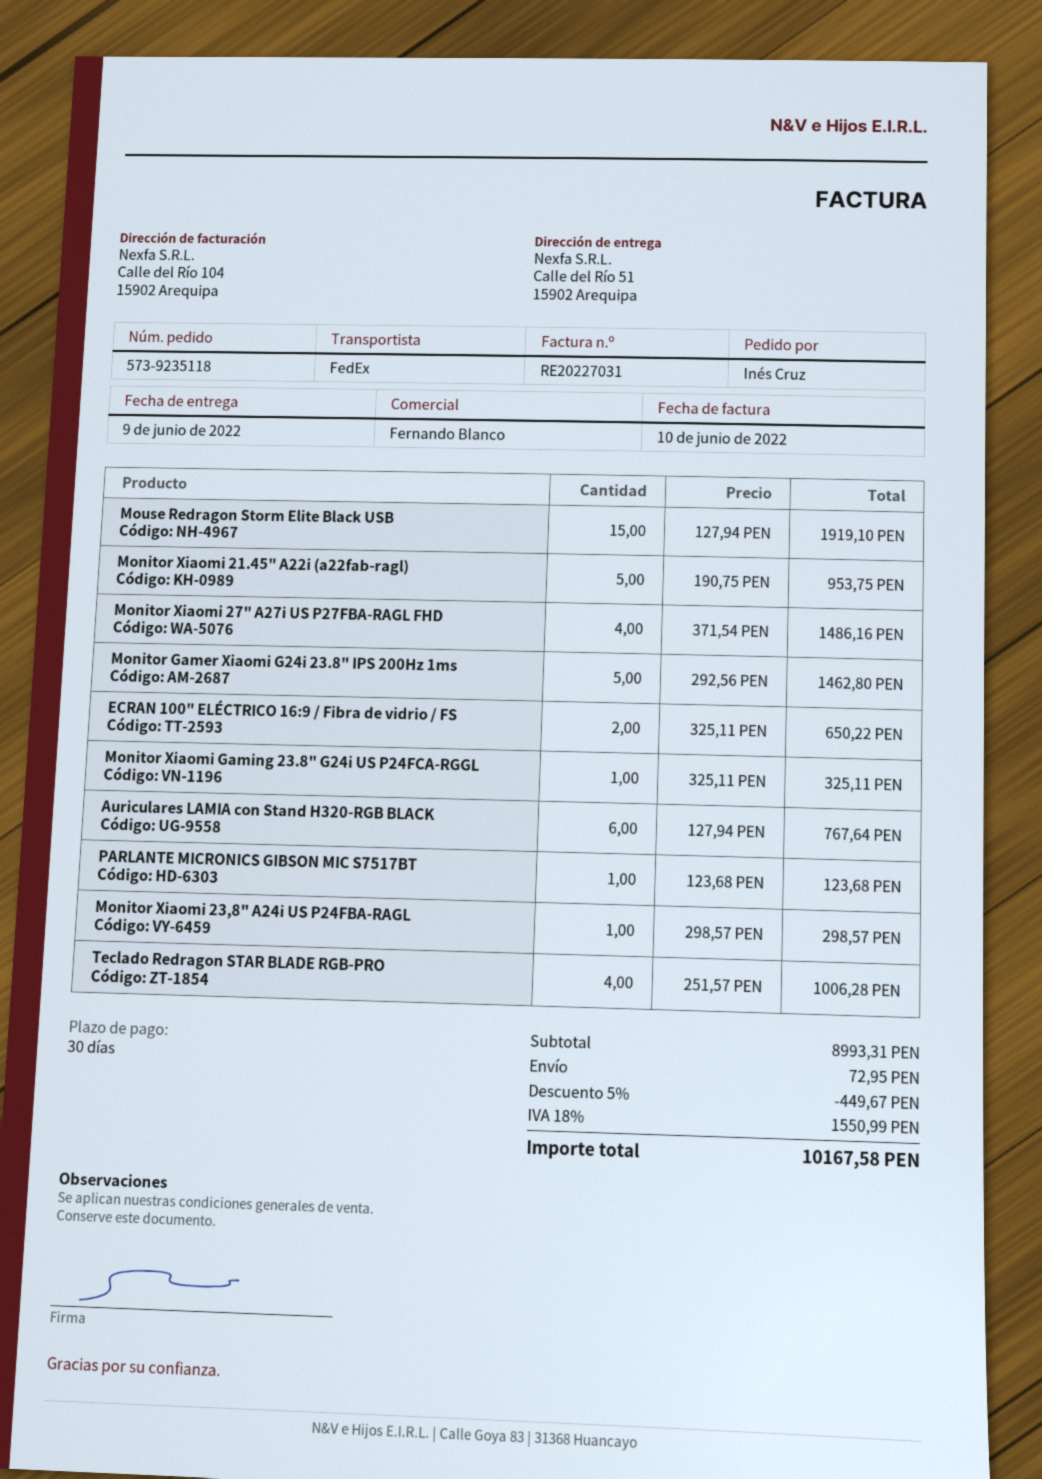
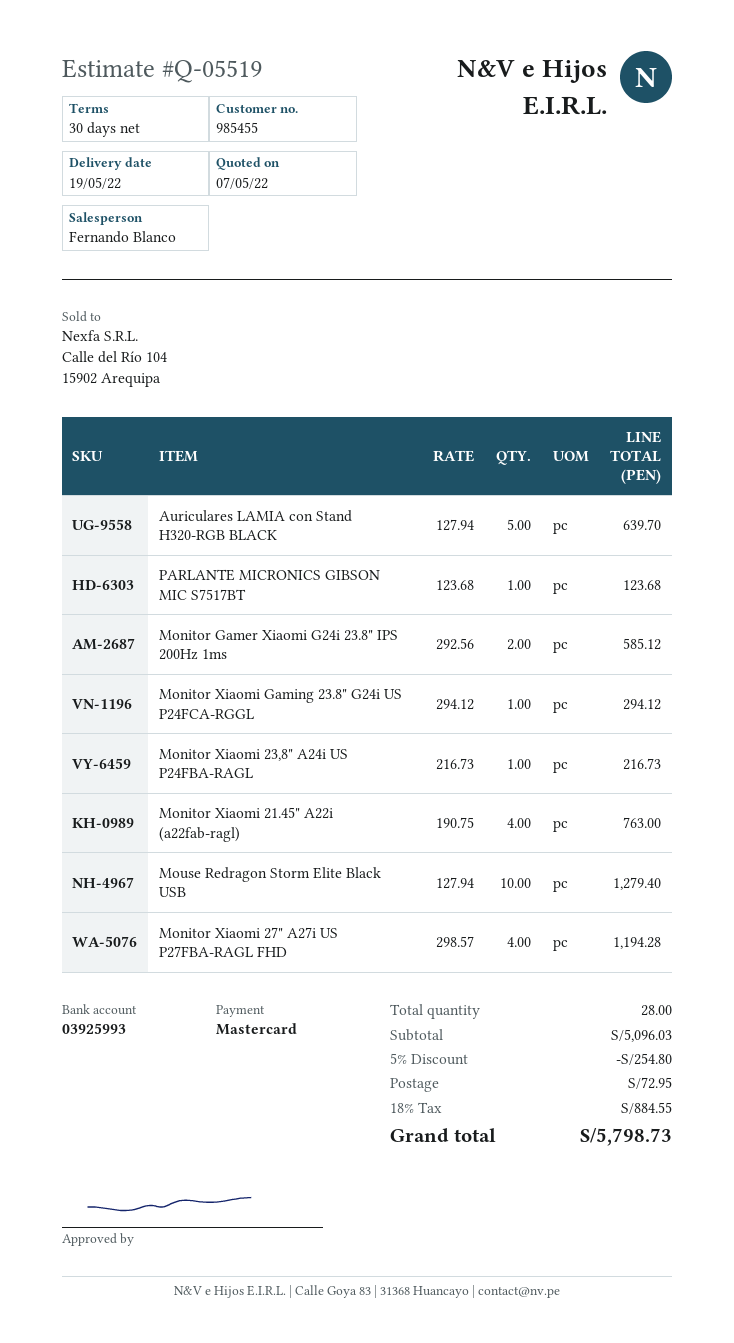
delivery date: 2022-06-09 -> 2022-05-19
Mouse Redragon Storm Elite Black USB: 15 x 127.94 = 1919.10 -> 10 x 127.94 = 1279.40
Monitor Xiaomi 21.45" A22i (a22fab-ragl): 5 x 190.75 = 953.75 -> 4 x 190.75 = 763.00
Monitor Xiaomi 27" A27i US P27FBA-RAGL FHD: 4 x 371.54 = 1486.16 -> 4 x 298.57 = 1194.28
Monitor Gamer Xiaomi G24i 23.8" IPS 200Hz 1ms: 5 x 292.56 = 1462.80 -> 2 x 292.56 = 585.12
ECRAN 100" ELÉCTRICO 16:9 / Fibra de vidrio / FS: 2 x 325.11 = 650.22 -> none
Monitor Xiaomi Gaming 23.8" G24i US P24FCA-RGGL: 1 x 325.11 = 325.11 -> 1 x 294.12 = 294.12
Auriculares LAMIA con Stand H320-RGB BLACK: 6 x 127.94 = 767.64 -> 5 x 127.94 = 639.70
Monitor Xiaomi 23,8" A24i US P24FBA-RAGL: 1 x 298.57 = 298.57 -> 1 x 216.73 = 216.73
Teclado Redragon STAR BLADE RGB-PRO: 4 x 251.57 = 1006.28 -> none
subtotal: 8993.31 -> 5096.03
discount: 5% = 449.67 -> 5% = 254.80
tax: 18% = 1550.99 -> 18% = 884.55
total: 10167.58 -> 5798.73

